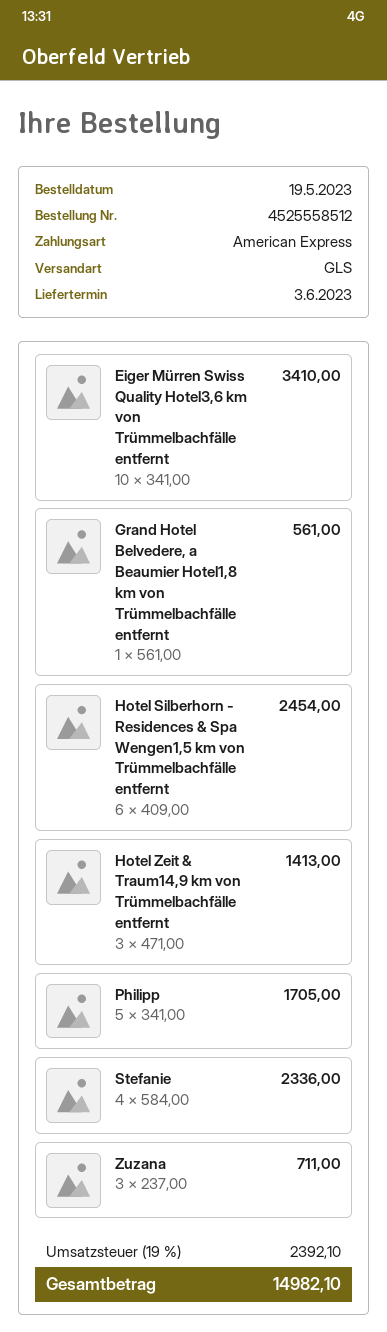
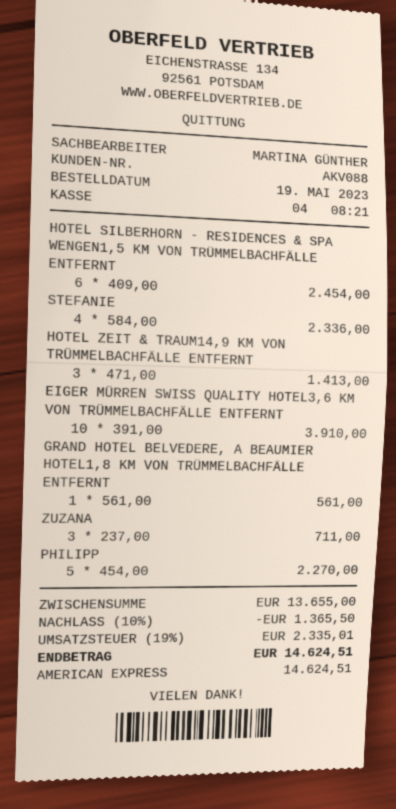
Eiger Mürren Swiss Quality Hotel3,6 km von Trümmelbachfälle entfernt: 10 x 341.00 = 3410.00 -> 10 x 391.00 = 3910.00
Philipp: 5 x 341.00 = 1705.00 -> 5 x 454.00 = 2270.00
discount: none -> 10% = 1365.50
tax: 19% = 2392.10 -> 19% = 2335.01
total: 14982.10 -> 14624.51

